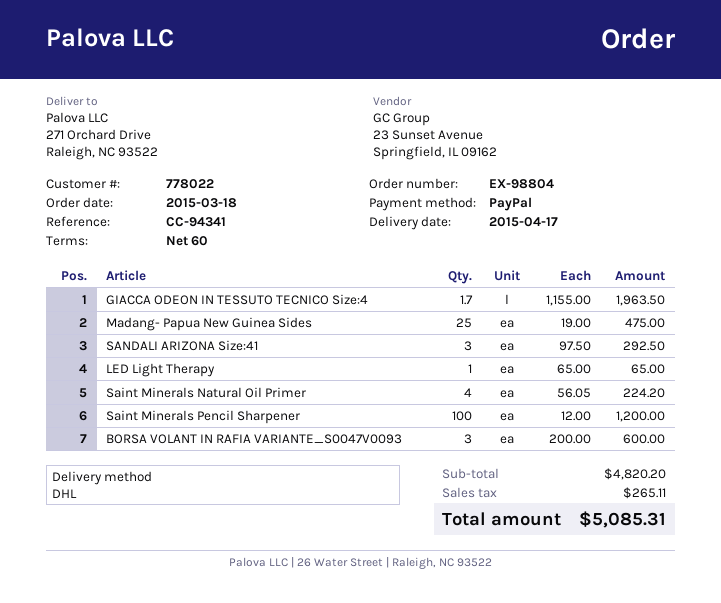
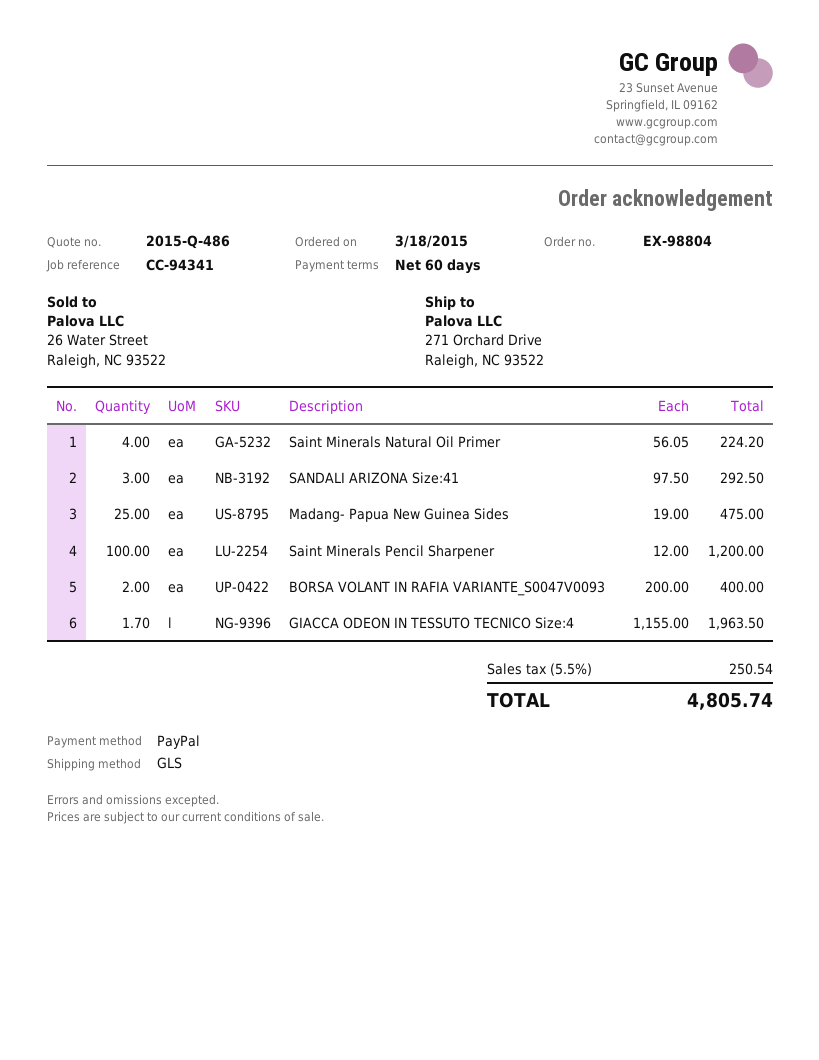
shipping method: DHL -> GLS
LED Light Therapy: 1 x 65.00 = 65.00 -> none
BORSA VOLANT IN RAFIA VARIANTE_S0047V0093: 3 x 200.00 = 600.00 -> 2 x 200.00 = 400.00
tax: 265.11 -> 250.54
total: 5085.31 -> 4805.74

